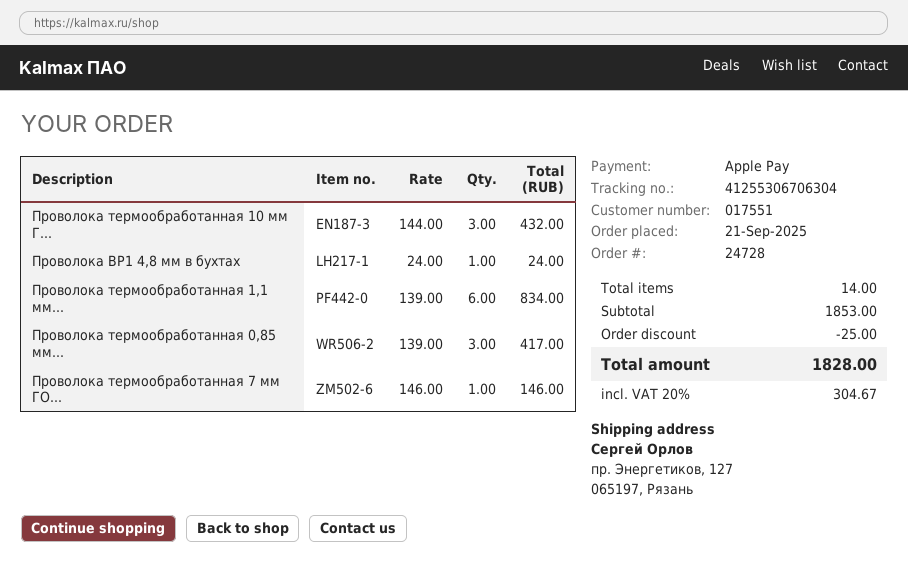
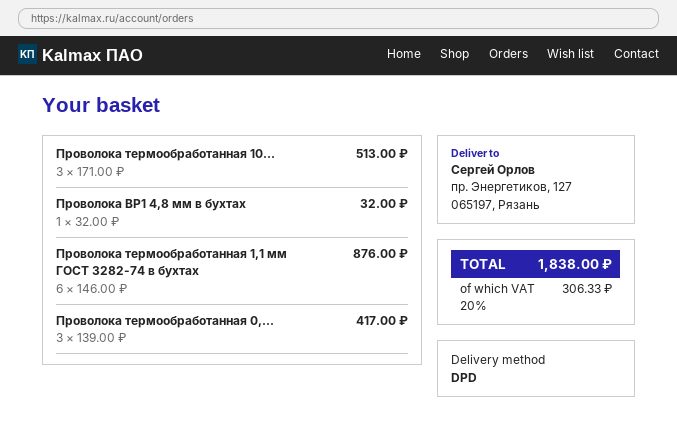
Проволока термообработанная 10 мм Г...: 3 x 144.00 = 432.00 -> 3 x 171.00 = 513.00
Проволока ВР1 4,8 мм в бухтах: 1 x 24.00 = 24.00 -> 1 x 32.00 = 32.00
Проволока термообработанная 1,1 мм...: 6 x 139.00 = 834.00 -> 6 x 146.00 = 876.00
Проволока термообработанная 7 мм ГО...: 1 x 146.00 = 146.00 -> none
discount: 25.00 -> none
tax: 20% = 304.67 -> 20% = 306.33
total: 1828.00 -> 1838.00

